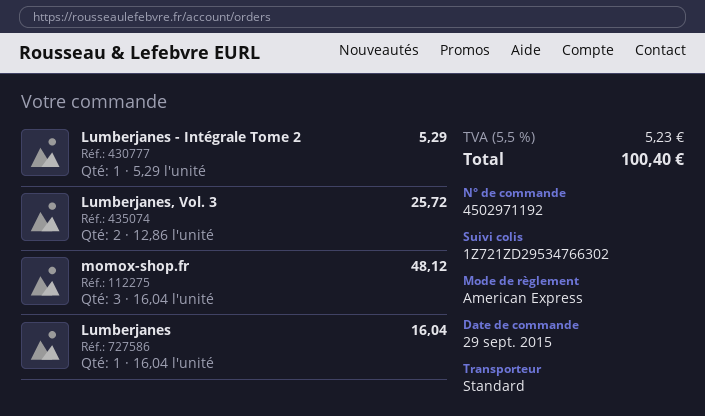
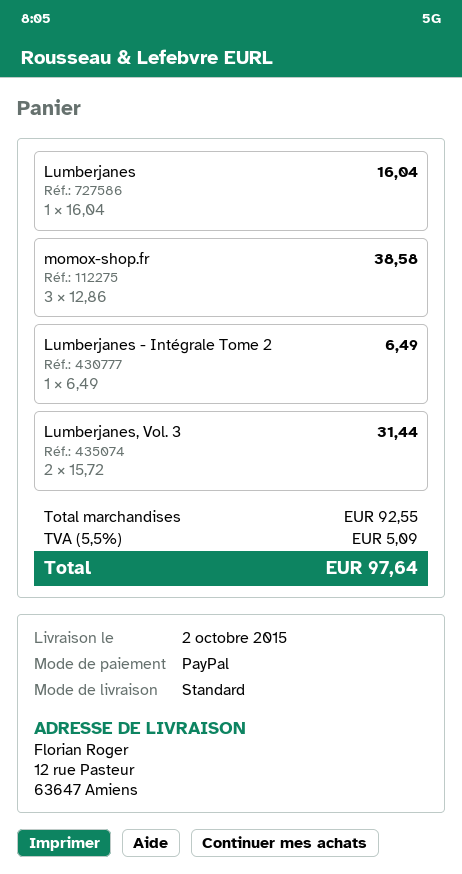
payment method: American Express -> PayPal
Lumberjanes - Intégrale Tome 2: 1 x 5.29 = 5.29 -> 1 x 6.49 = 6.49
Lumberjanes, Vol. 3: 2 x 12.86 = 25.72 -> 2 x 15.72 = 31.44
momox-shop.fr: 3 x 16.04 = 48.12 -> 3 x 12.86 = 38.58
tax: 5.5% = 5.23 -> 5.5% = 5.09
total: 100.40 -> 97.64

